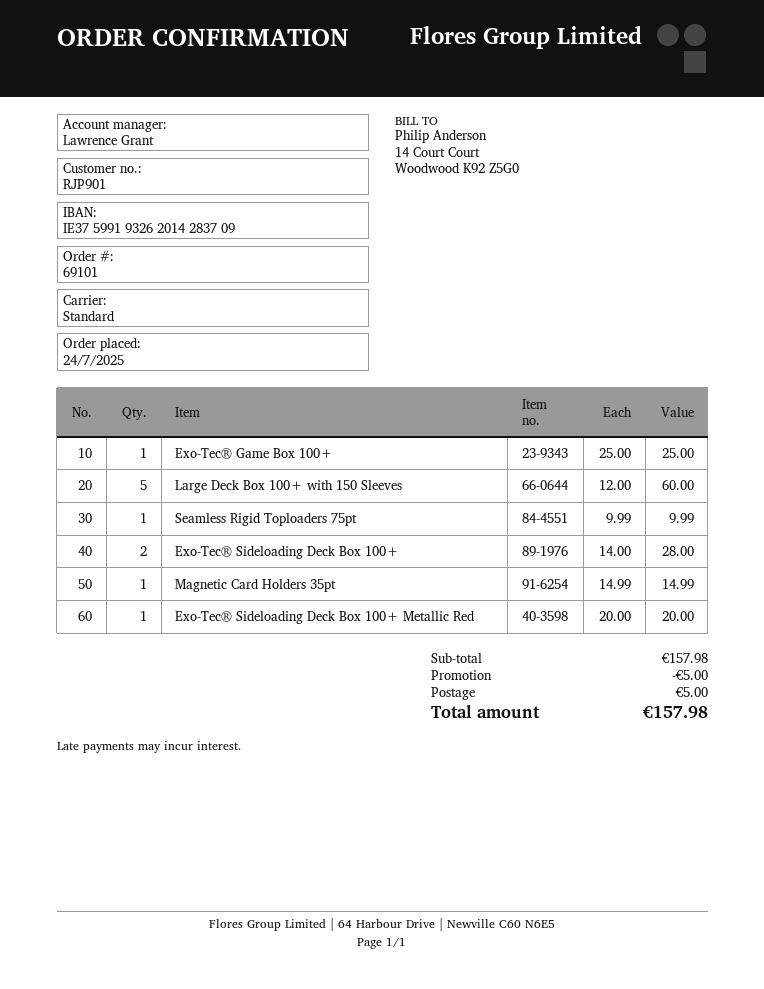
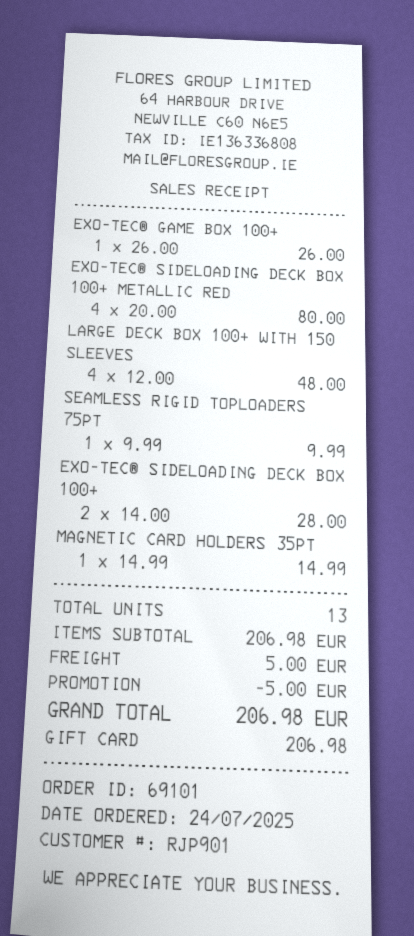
Exo-Tec® Game Box 100+: 1 x 25.00 = 25.00 -> 1 x 26.00 = 26.00
Large Deck Box 100+ with 150 Sleeves: 5 x 12.00 = 60.00 -> 4 x 12.00 = 48.00
Exo-Tec® Sideloading Deck Box 100+ Metallic Red: 1 x 20.00 = 20.00 -> 4 x 20.00 = 80.00
subtotal: 157.98 -> 206.98
total: 157.98 -> 206.98

